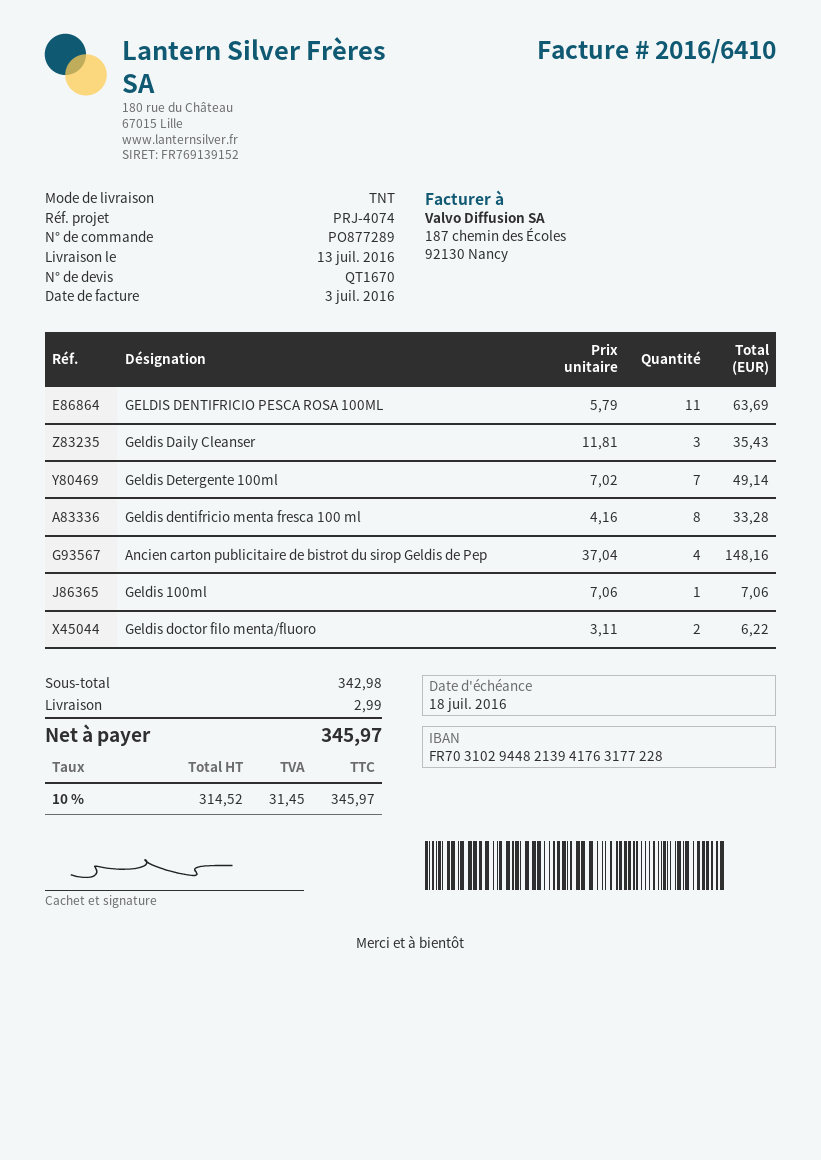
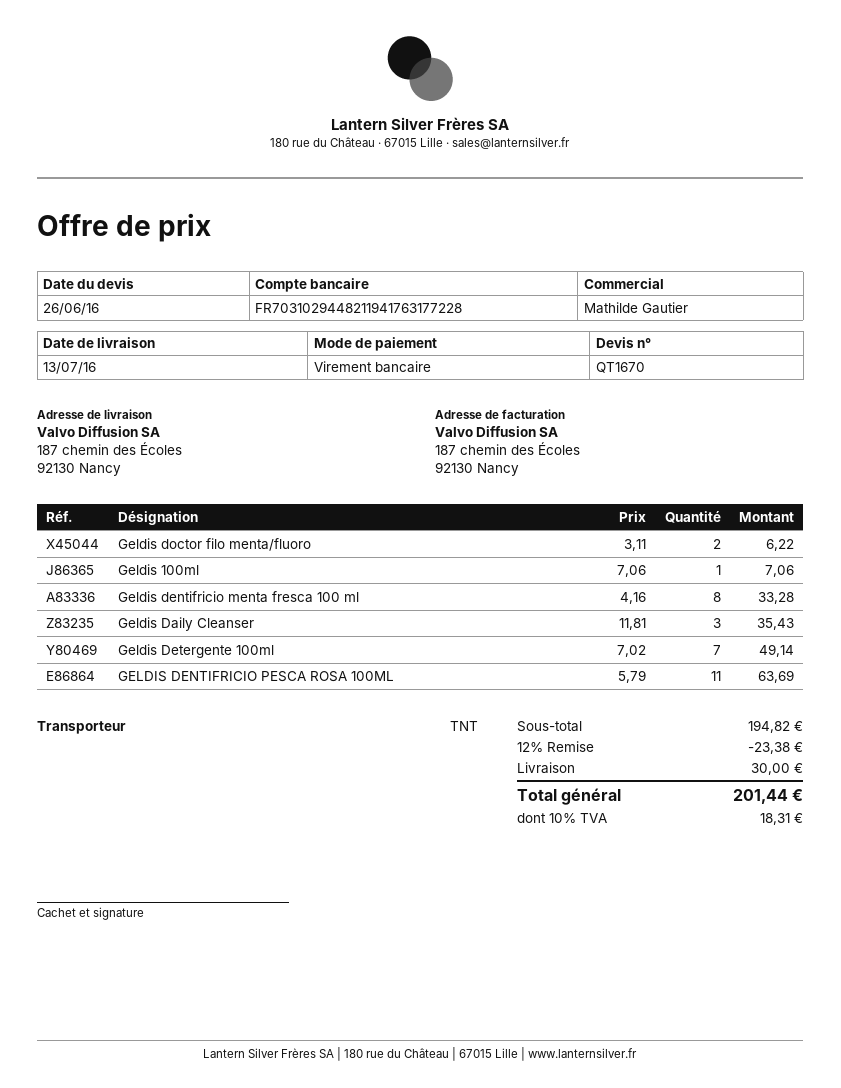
bank account: FR7031029448213941763177228 -> FR7031029448211941763177228
Ancien carton publicitaire de bistrot du sirop Geldis de Pep: 4 x 37.04 = 148.16 -> none
subtotal: 342.98 -> 194.82
discount: none -> 12% = 23.38
shipping: 2.99 -> 30.00
tax: 10% = 31.45 -> 10% = 18.31
total: 345.97 -> 201.44

